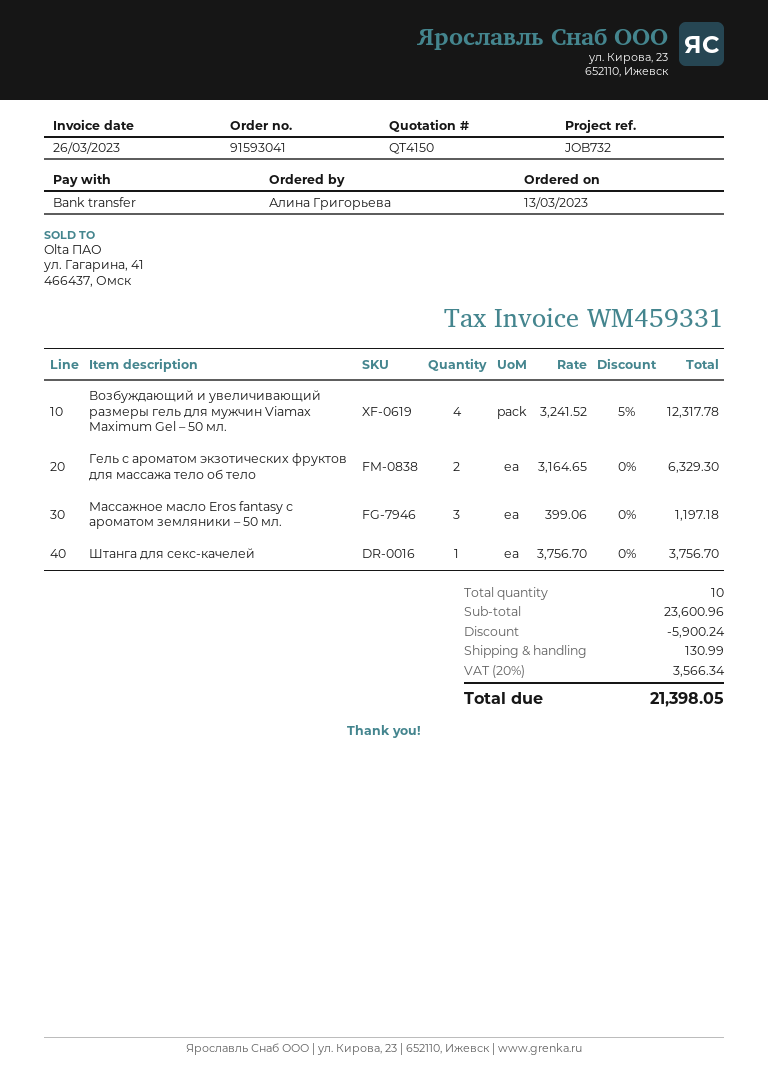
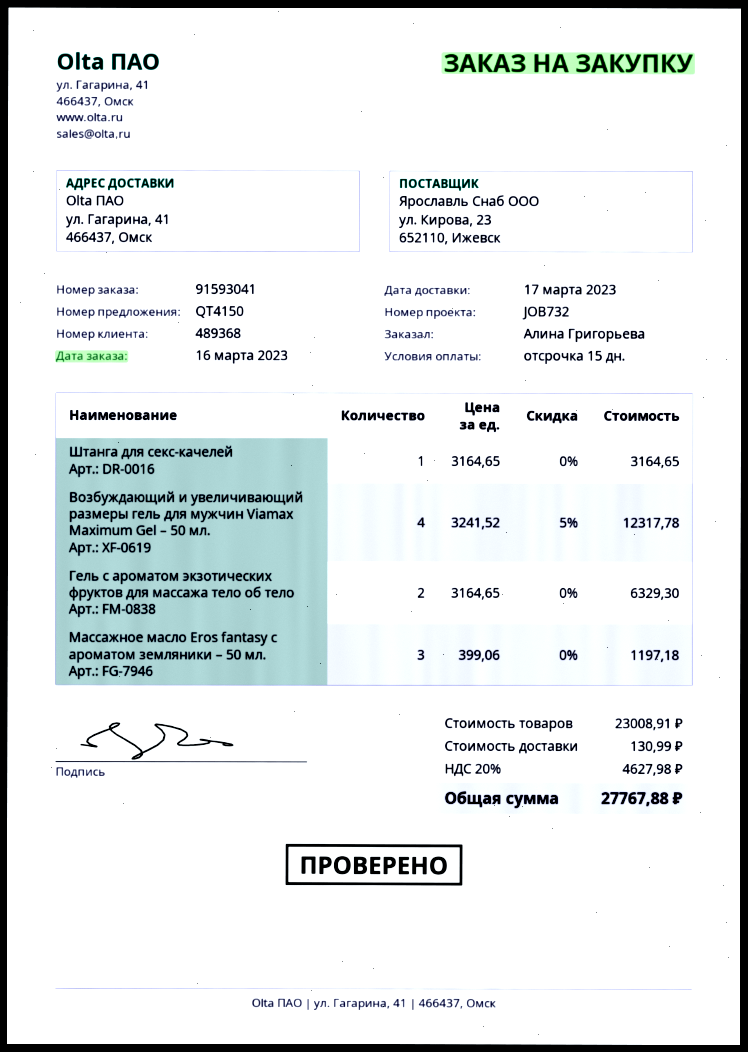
order date: 2023-03-13 -> 2023-03-16
Штанга для секс-качелей: 1 x 3756.70 = 3756.70 -> 1 x 3164.65 = 3164.65
subtotal: 23600.96 -> 23008.91
discount: 5900.24 -> none
tax: 20% = 3566.34 -> 20% = 4627.98
total: 21398.05 -> 27767.88

